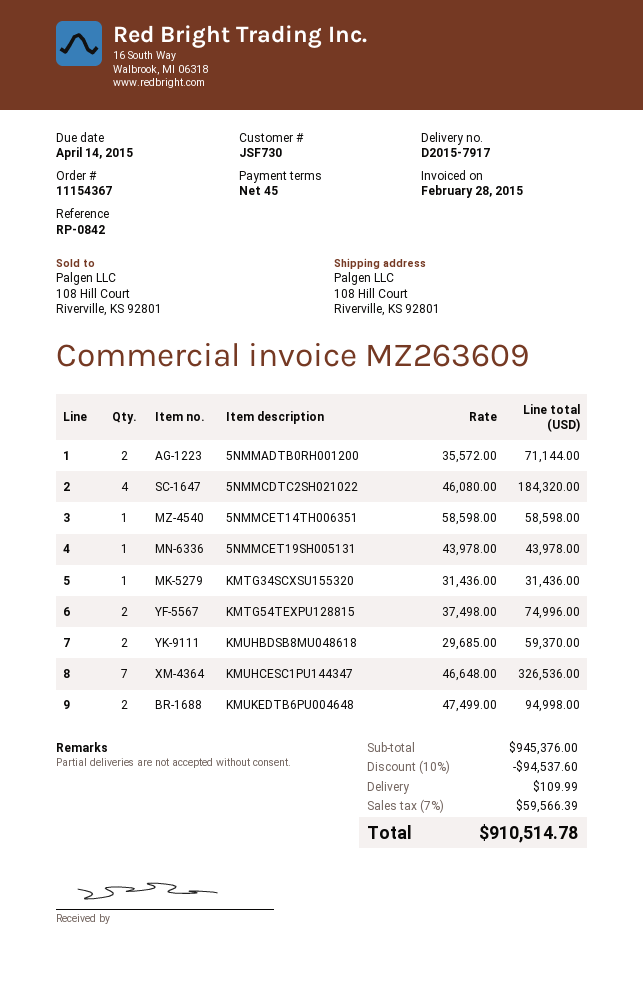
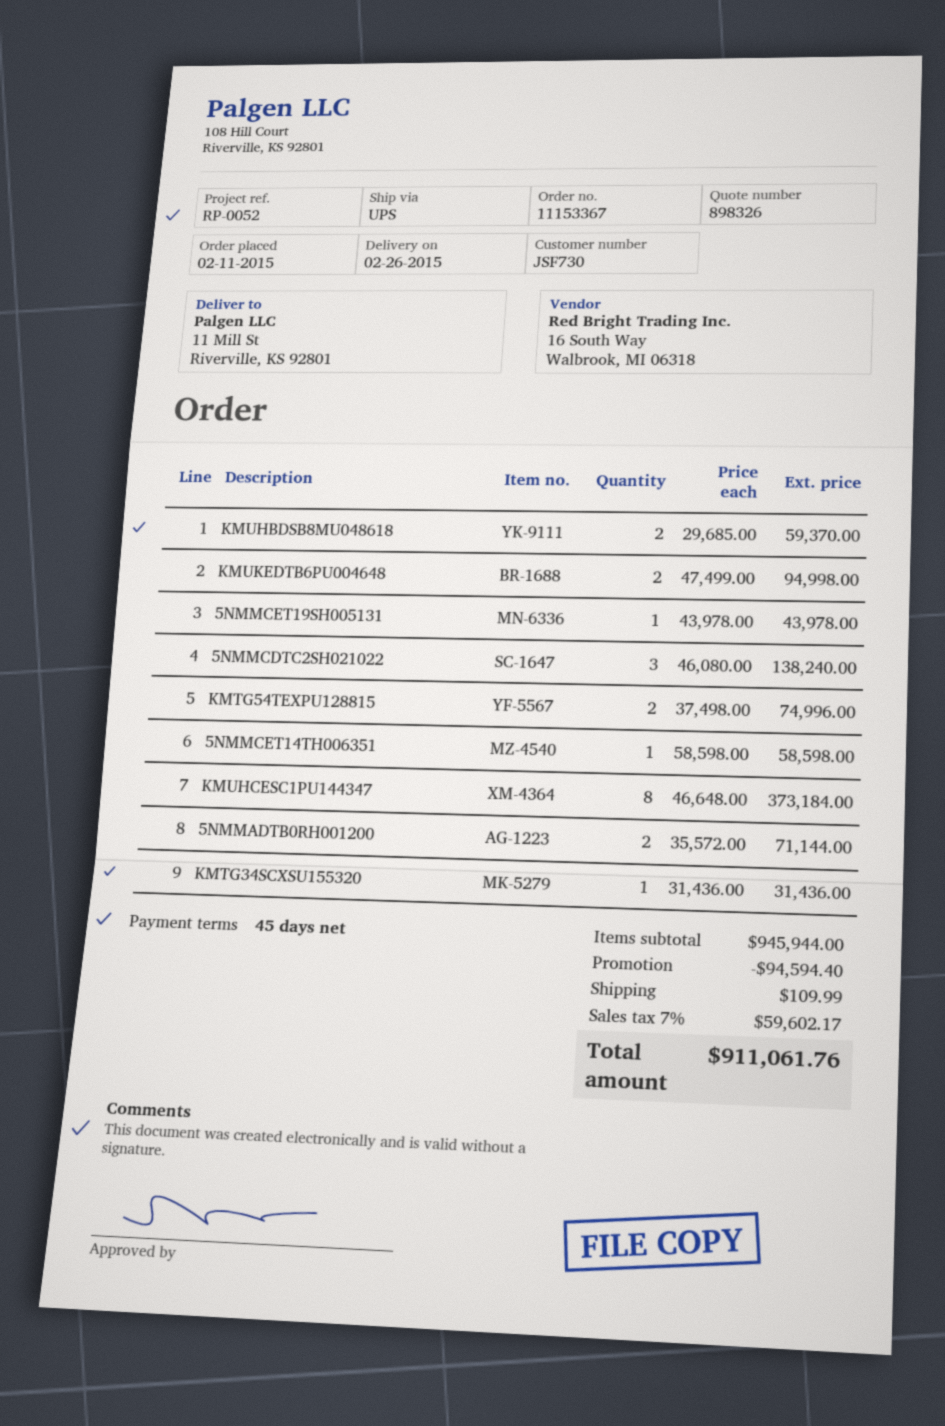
order number: 11154367 -> 11153367
reference: RP-0842 -> RP-0052
ship to: 108 Hill Court, Riverville, KS 92801 -> 11 Mill St, Riverville, KS 92801
5NMMCDTC2SH021022: 4 x 46080.00 = 184320.00 -> 3 x 46080.00 = 138240.00
KMUHCESC1PU144347: 7 x 46648.00 = 326536.00 -> 8 x 46648.00 = 373184.00
subtotal: 945376.00 -> 945944.00
discount: 94537.60 -> 94594.40
tax: 7% = 59566.39 -> 7% = 59602.17
total: 910514.78 -> 911061.76

